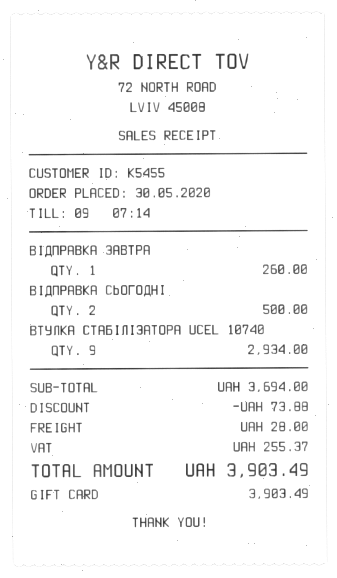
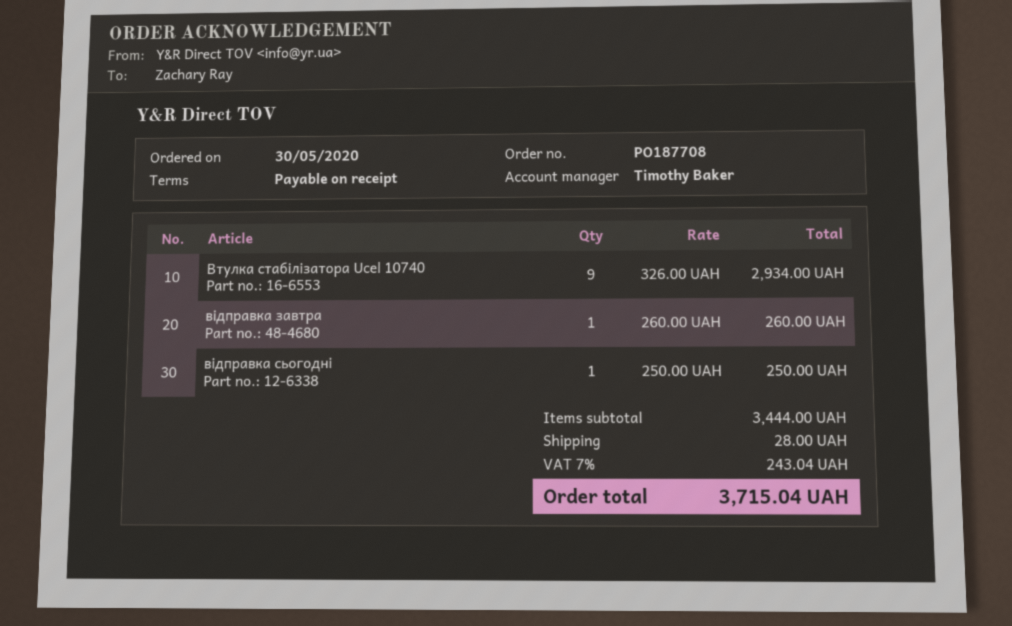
ВІДПРАВКА СЬОГОДНІ: 2 for 500.00 -> 1 for 250.00
subtotal: 3694.00 -> 3444.00
discount: 73.88 -> none
tax: 255.37 -> 243.04
total: 3903.49 -> 3715.04

